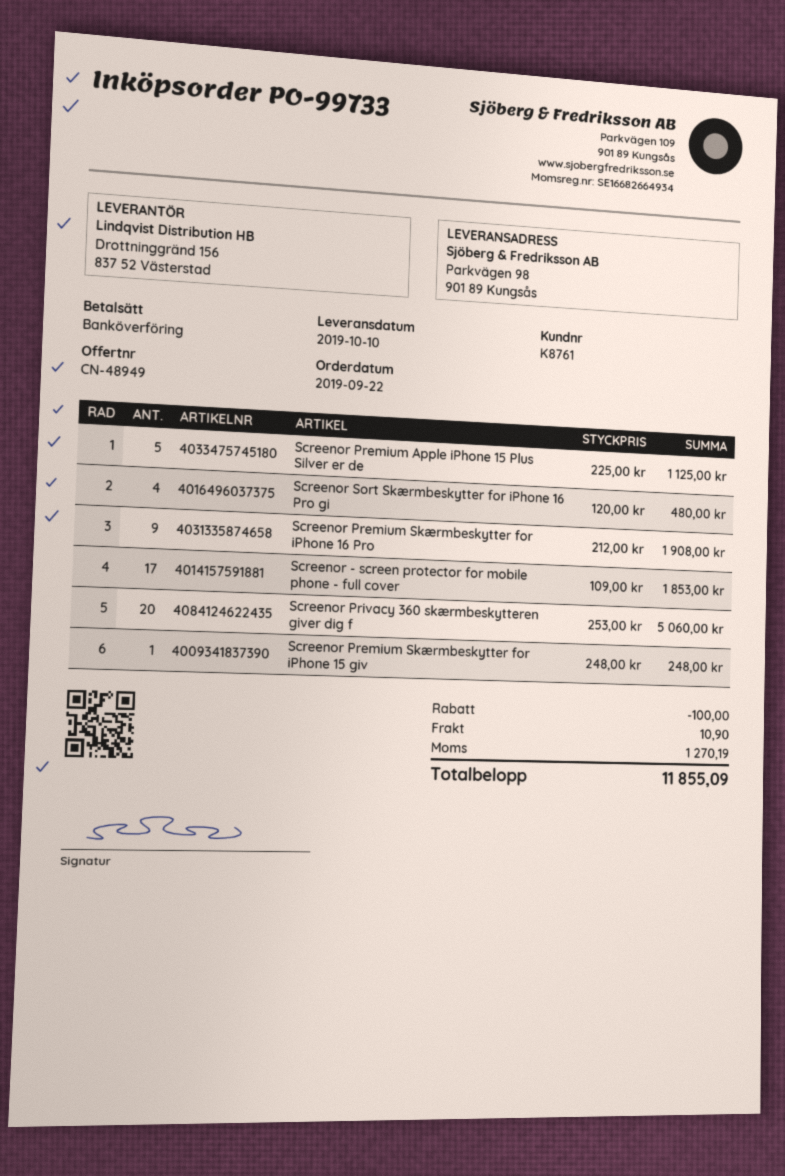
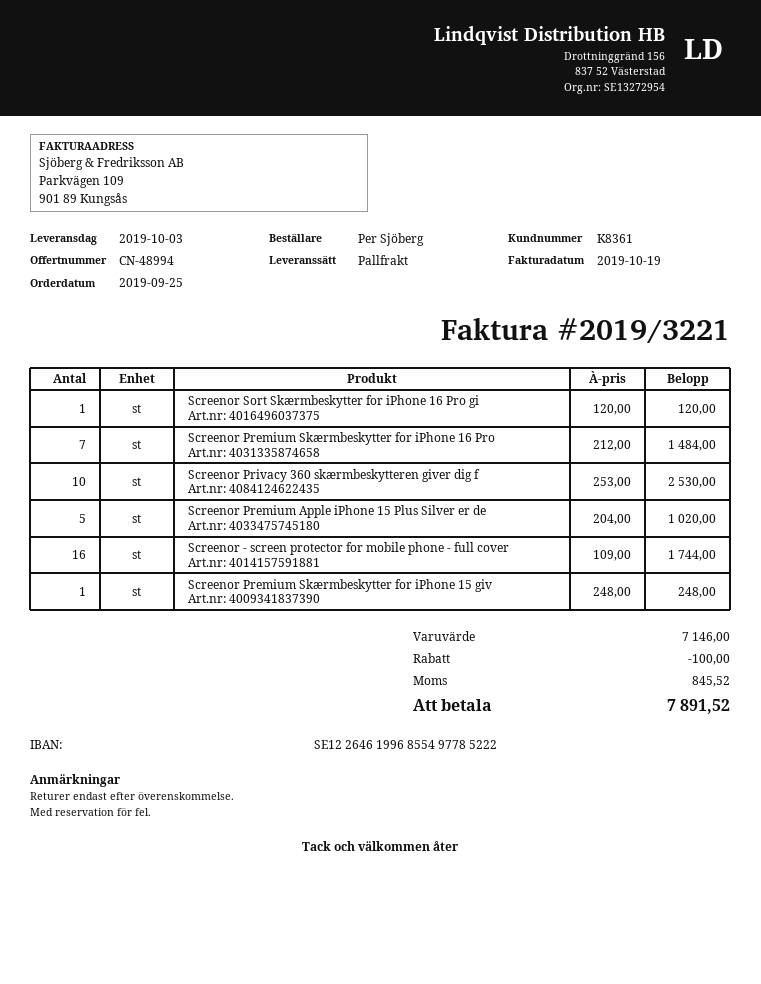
quote number: CN-48949 -> CN-48994
order date: 2019-09-22 -> 2019-09-25
delivery date: 2019-10-10 -> 2019-10-03
customer number: K8761 -> K8361
Screenor Premium Apple iPhone 15 Plus Silver er de: 5 x 225.00 = 1125.00 -> 5 x 204.00 = 1020.00
Screenor Sort Skærmbeskytter for iPhone 16 Pro gi: 4 x 120.00 = 480.00 -> 1 x 120.00 = 120.00
Screenor Premium Skærmbeskytter for iPhone 16 Pro: 9 x 212.00 = 1908.00 -> 7 x 212.00 = 1484.00
Screenor - screen protector for mobile phone - full cover: 17 x 109.00 = 1853.00 -> 16 x 109.00 = 1744.00
Screenor Privacy 360 skærmbeskytteren giver dig f: 20 x 253.00 = 5060.00 -> 10 x 253.00 = 2530.00
shipping: 10.90 -> none
tax: 1270.19 -> 845.52
total: 11855.09 -> 7891.52

